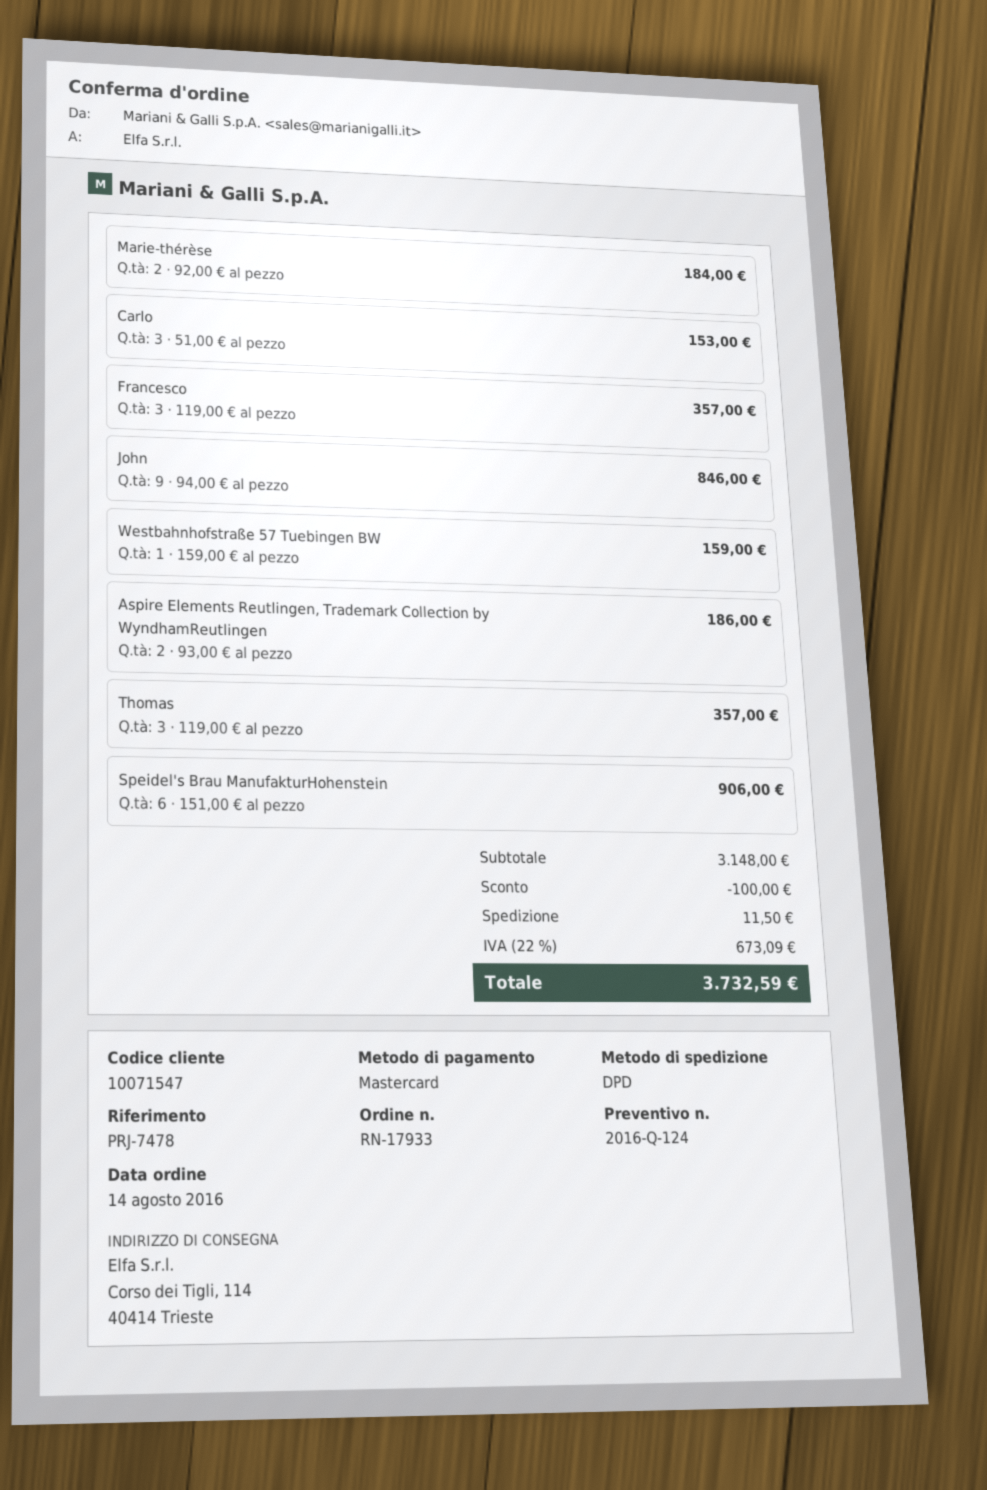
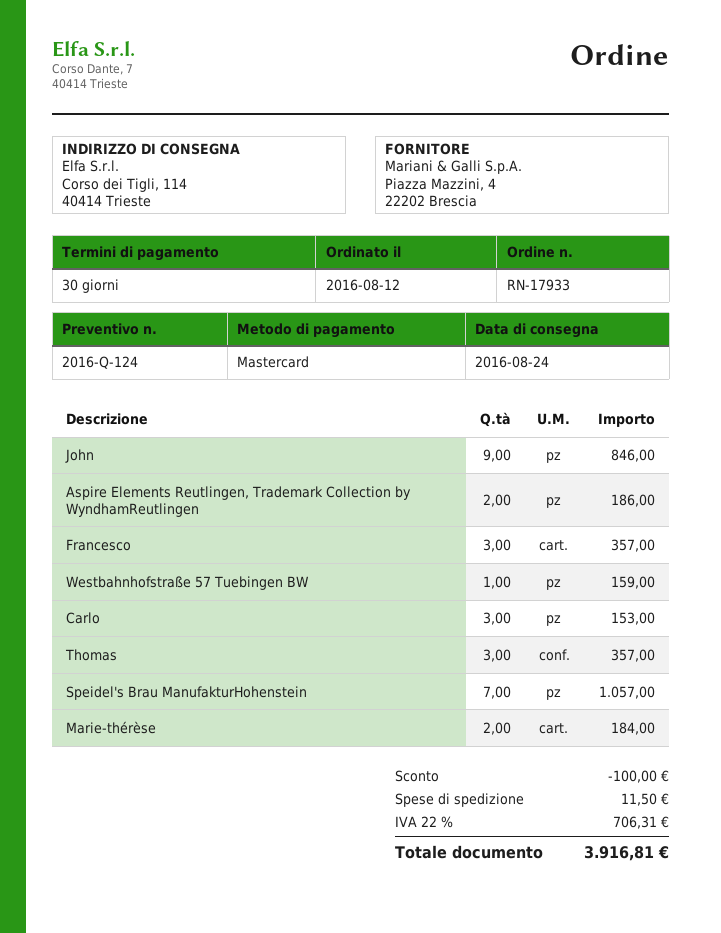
order date: 2016-08-14 -> 2016-08-12
Speidel's Brau ManufakturHohenstein: 6 for 906.00 -> 7 for 1057.00
tax: 22% = 673.09 -> 22% = 706.31
total: 3732.59 -> 3916.81

